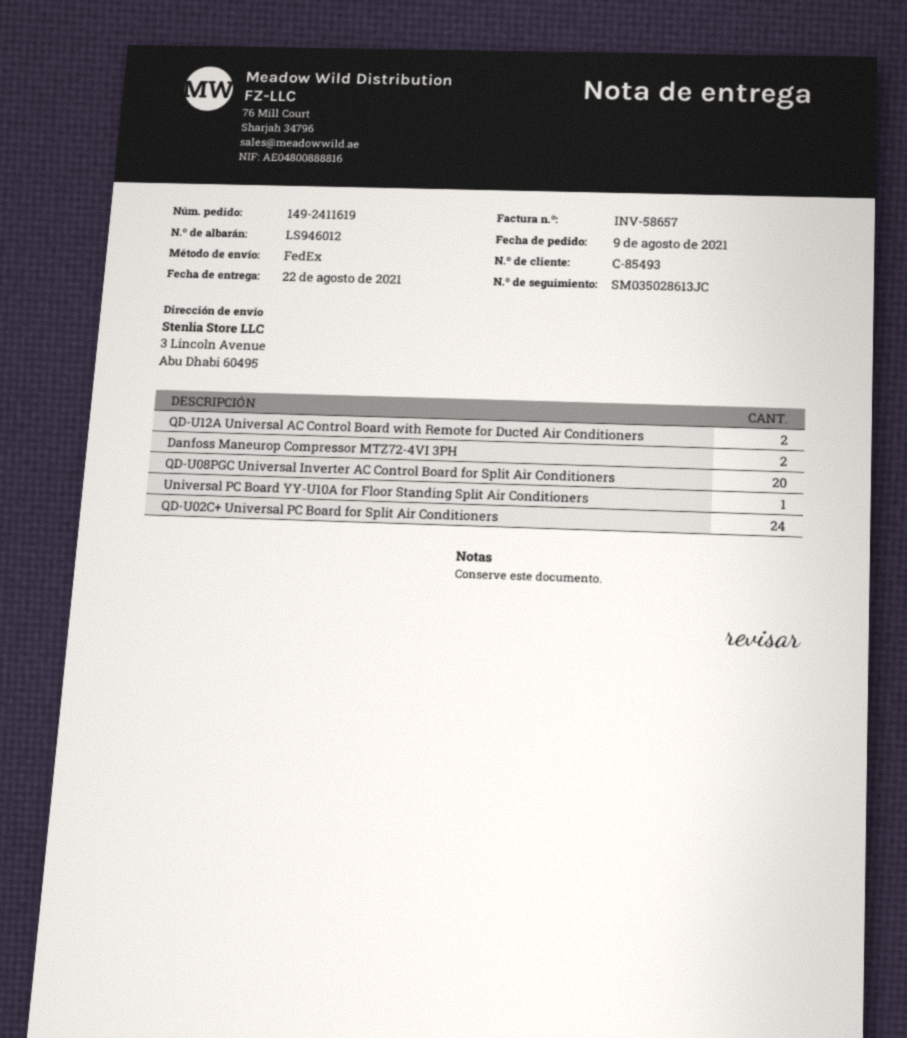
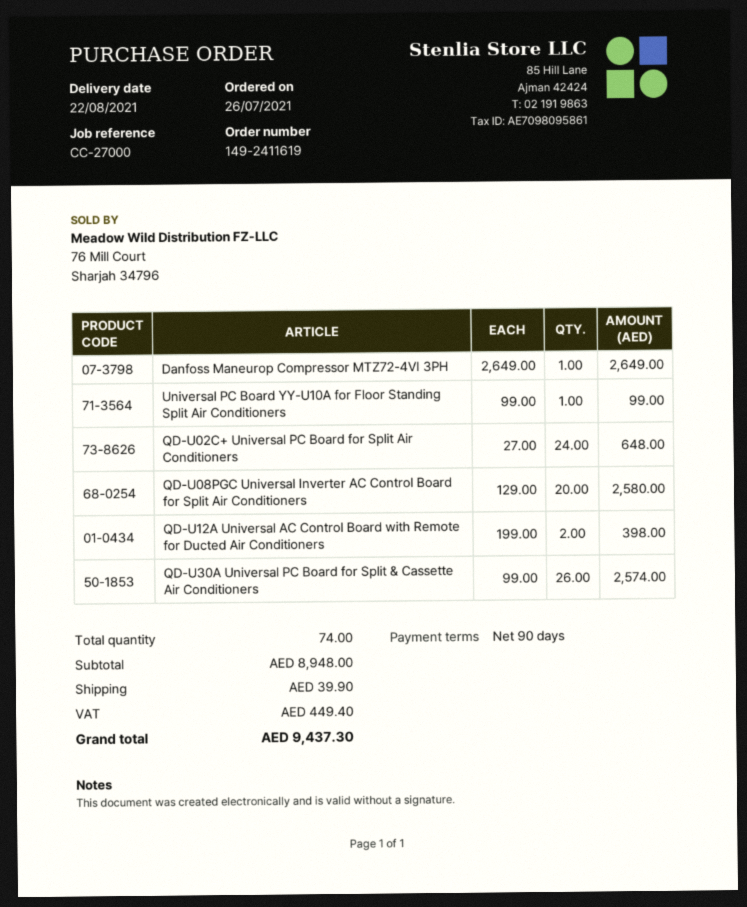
order date: 2021-08-09 -> 2021-07-26
Danfoss Maneurop Compressor MTZ72-4VI 3PH: 2 -> 1
QD-U30A Universal PC Board for Split & Cassette Air Conditioners: none -> 26

